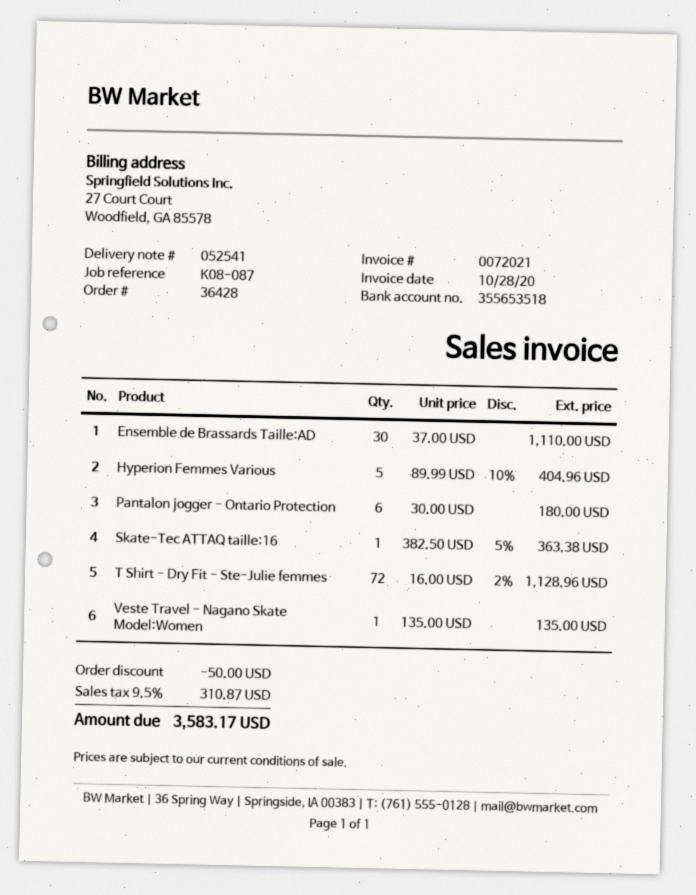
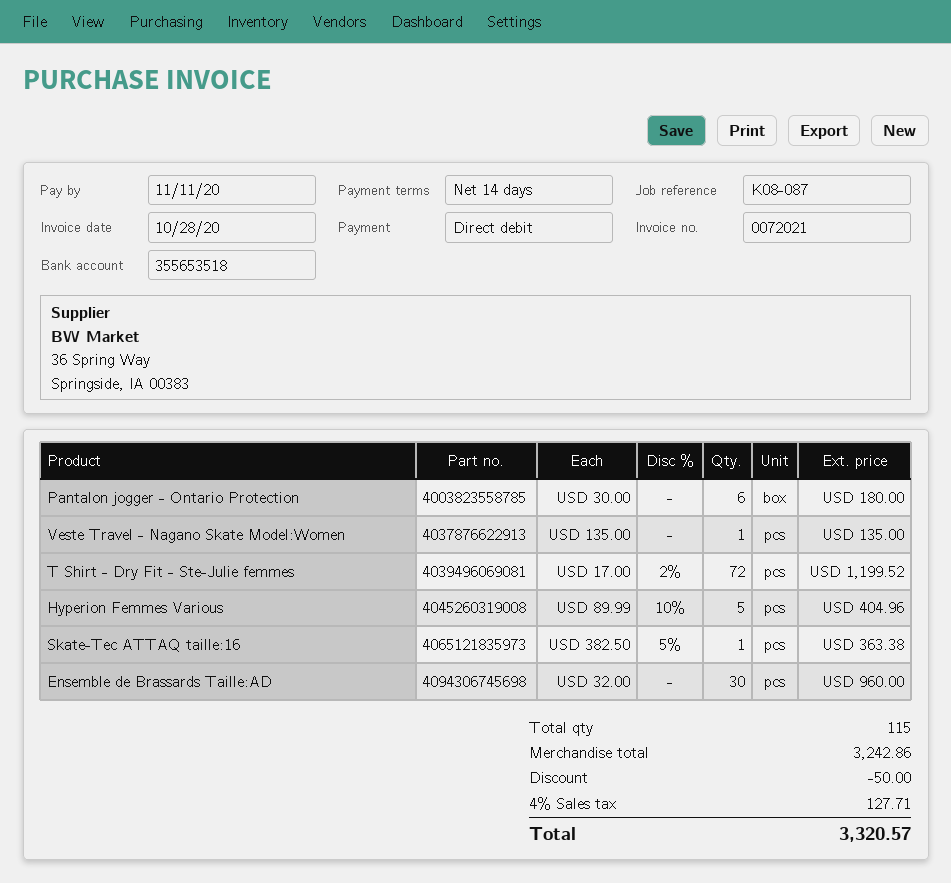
Ensemble de Brassards Taille:AD: 30 x 37.00 = 1110.00 -> 30 x 32.00 = 960.00
T Shirt - Dry Fit - Ste-Julie femmes: 72 x 16.00 - 2% = 1128.96 -> 72 x 17.00 - 2% = 1199.52
tax: 9.5% = 310.87 -> 4% = 127.71
total: 3583.17 -> 3320.57

